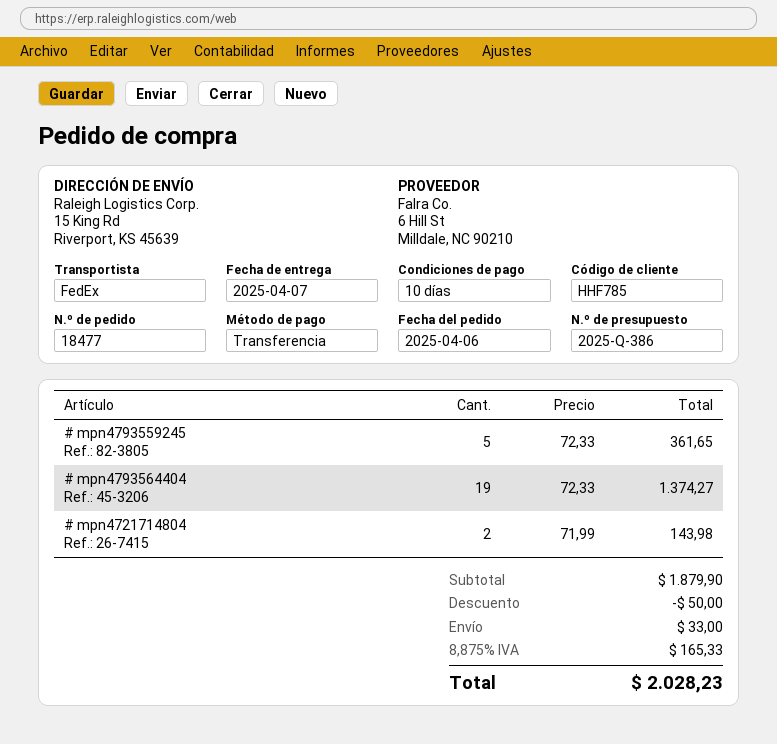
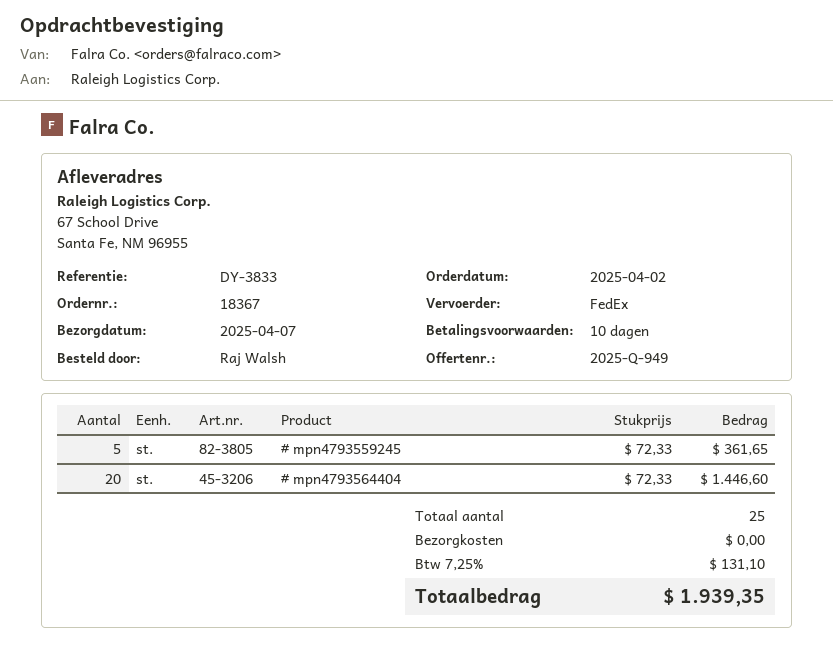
quote number: 2025-Q-386 -> 2025-Q-949
order number: 18477 -> 18367
order date: 2025-04-06 -> 2025-04-02
ship to: 15 King Rd, Riverport, KS 45639 -> 67 School Drive, Santa Fe, NM 96955
# mpn4793564404: 19 x 72.33 = 1374.27 -> 20 x 72.33 = 1446.60
# mpn4721714804: 2 x 71.99 = 143.98 -> none
discount: 50.00 -> none
shipping: 33.00 -> 0.00
tax: 8.875% = 165.33 -> 7.25% = 131.10
total: 2028.23 -> 1939.35

